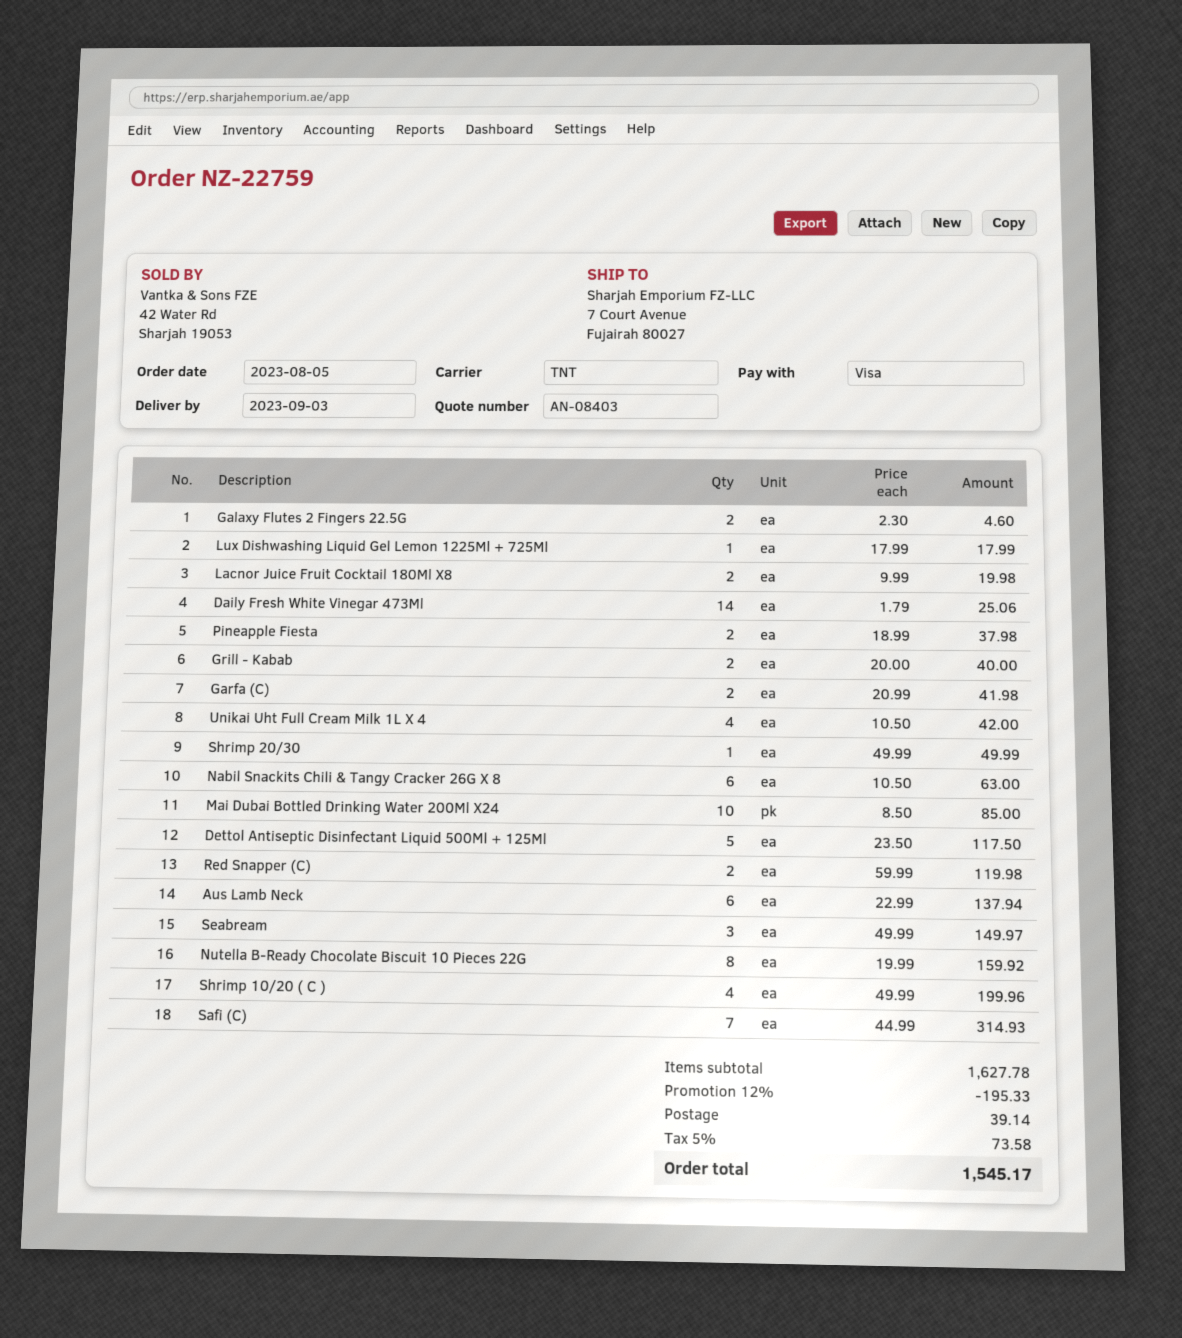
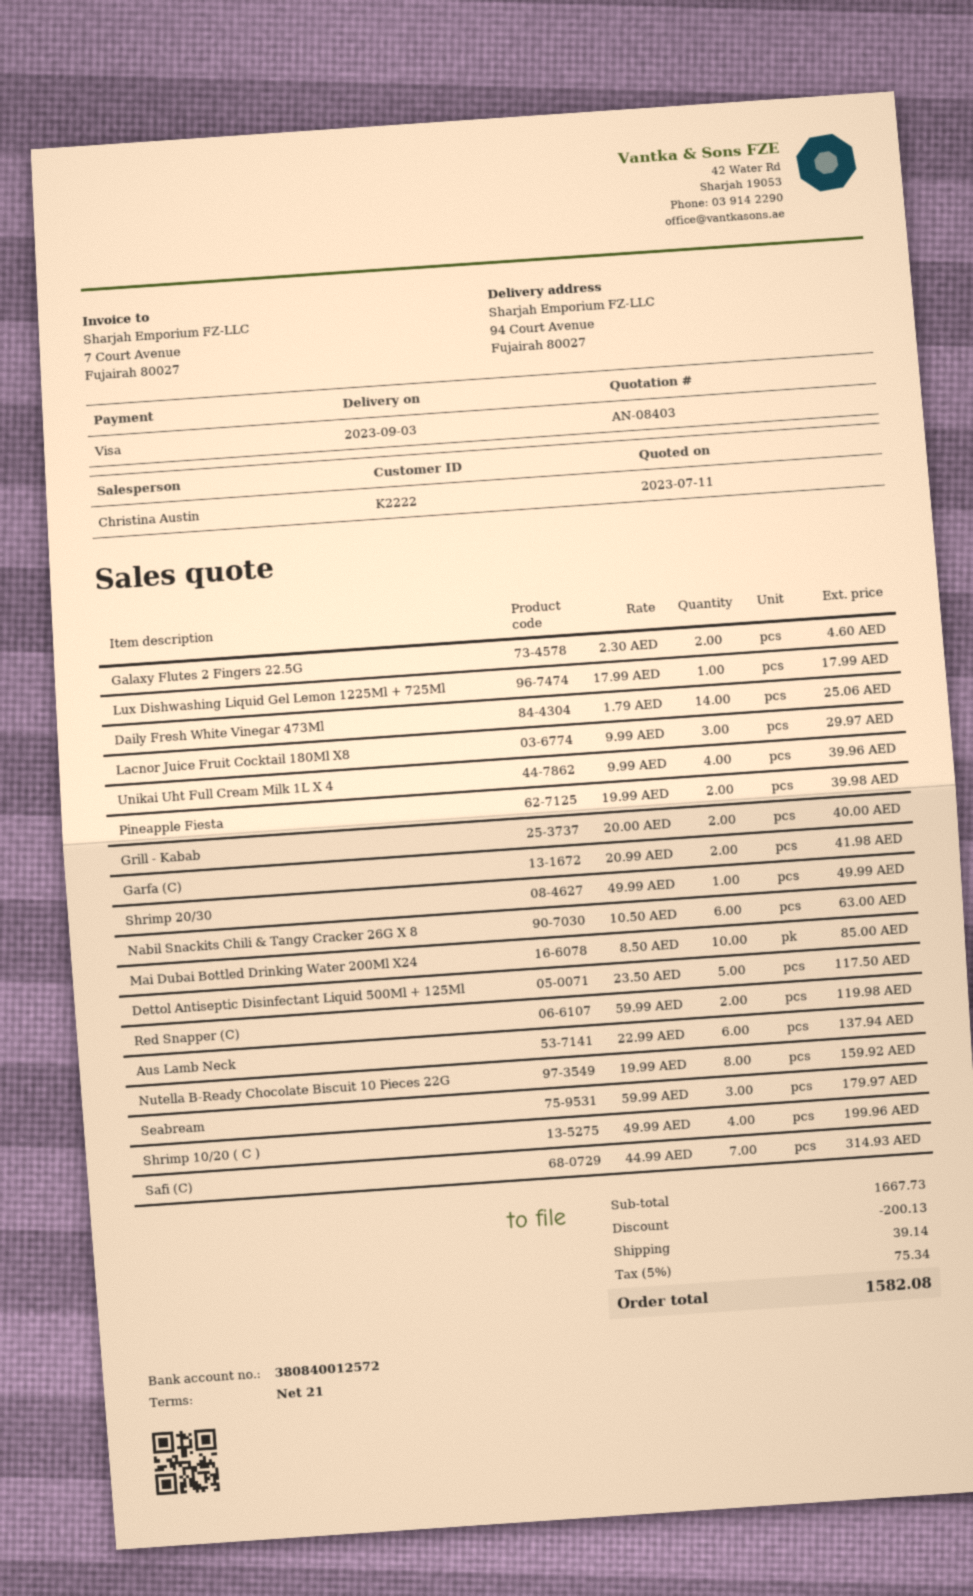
ship to: 7 Court Avenue, Fujairah 80027 -> 94 Court Avenue, Fujairah 80027
Lacnor Juice Fruit Cocktail 180Ml X8: 2 x 9.99 = 19.98 -> 3 x 9.99 = 29.97
Pineapple Fiesta: 2 x 18.99 = 37.98 -> 2 x 19.99 = 39.98
Unikai Uht Full Cream Milk 1L X 4: 4 x 10.50 = 42.00 -> 4 x 9.99 = 39.96
Seabream: 3 x 49.99 = 149.97 -> 3 x 59.99 = 179.97
subtotal: 1627.78 -> 1667.73
discount: 195.33 -> 200.13
tax: 5% = 73.58 -> 5% = 75.34
total: 1545.17 -> 1582.08

